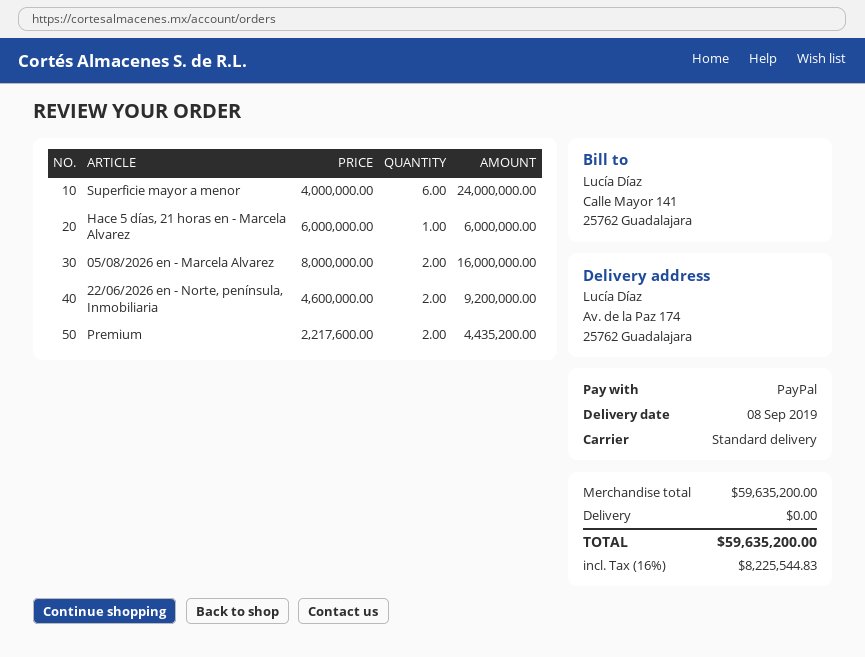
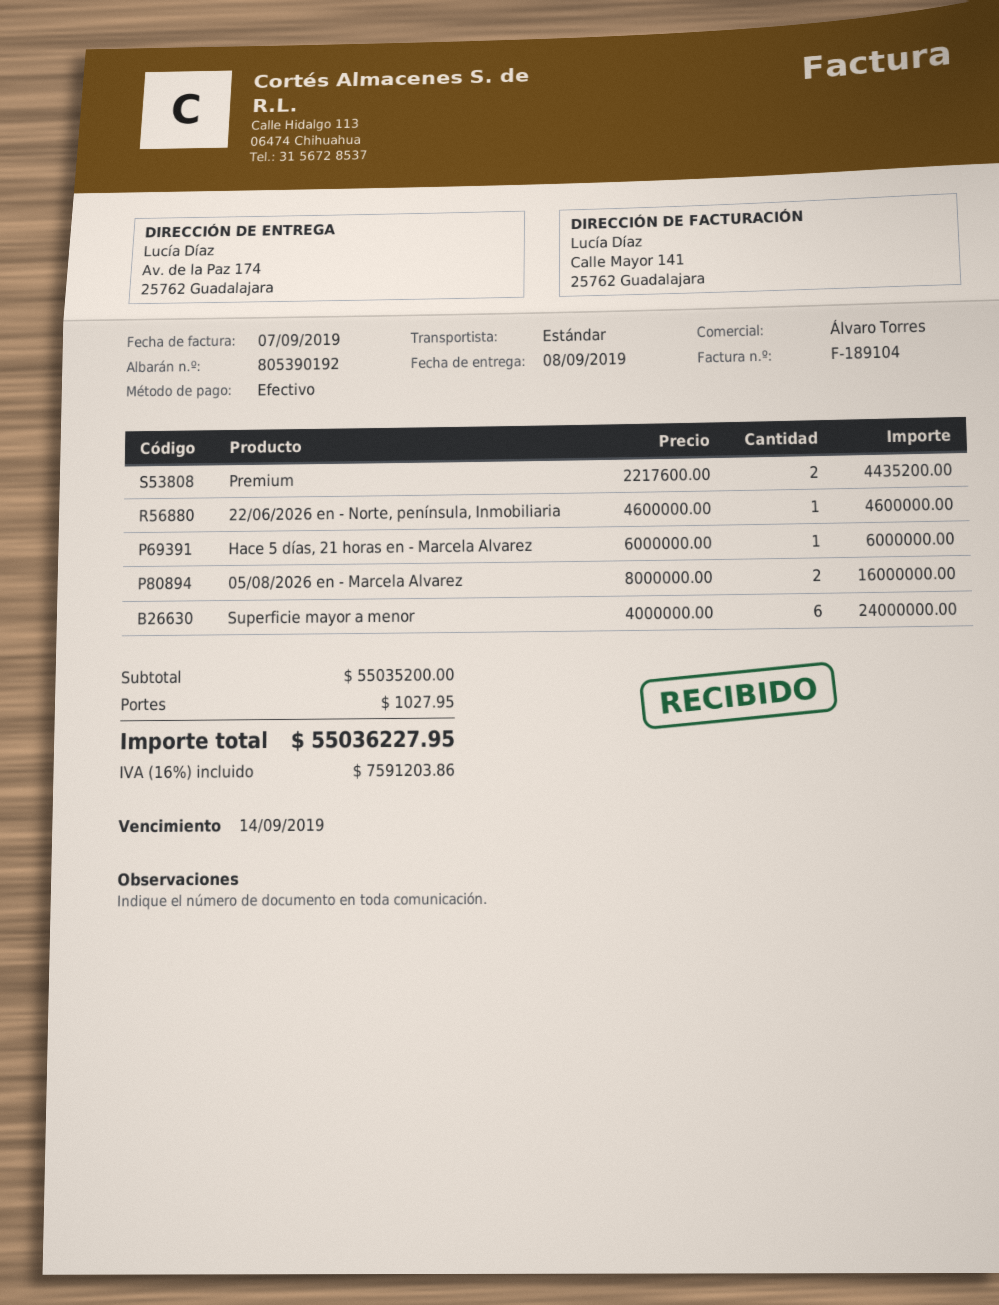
payment method: PayPal -> cash
22/06/2026 en - Norte, península, Inmobiliaria: 2 x 4600000.00 = 9200000.00 -> 1 x 4600000.00 = 4600000.00
subtotal: 59635200.00 -> 55035200.00
shipping: 0.00 -> 1027.95
tax: 16% = 8225544.83 -> 16% = 7591203.86
total: 59635200.00 -> 55036227.95

